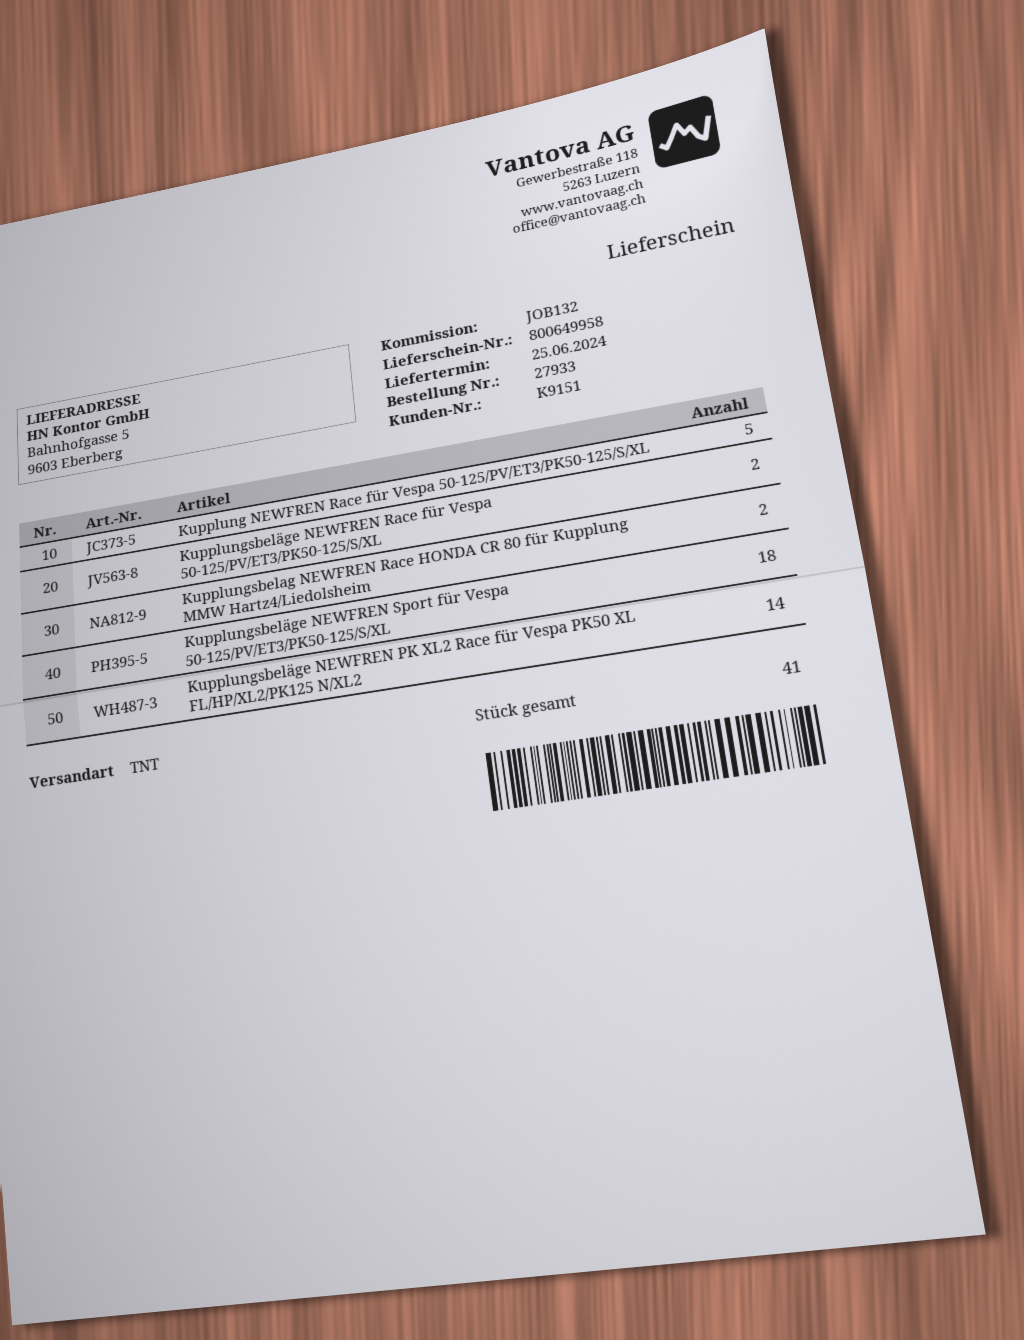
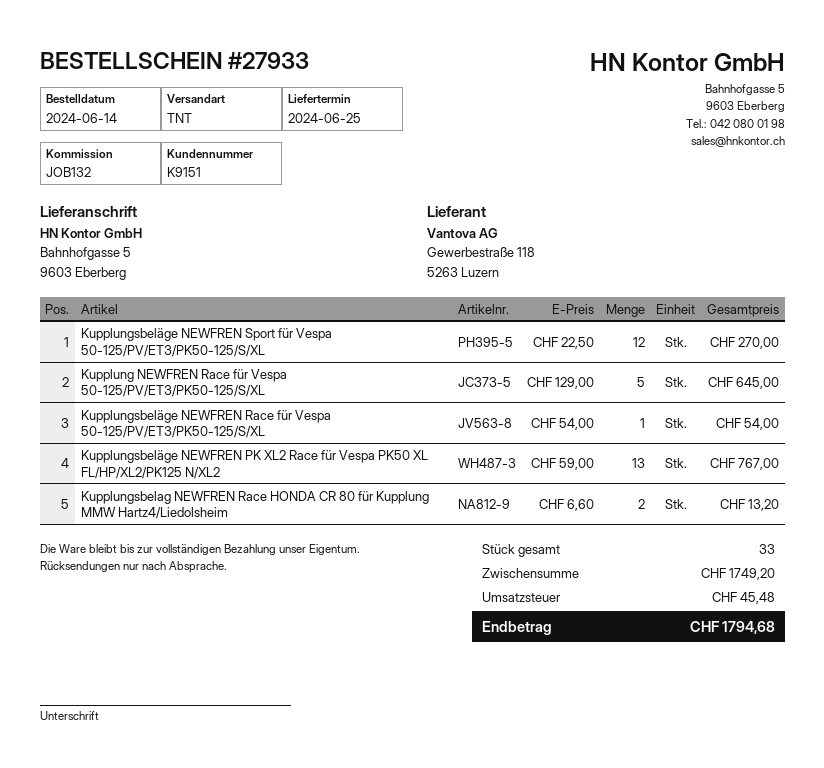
Kupplungsbeläge NEWFREN Race für Vespa 50-125/PV/ET3/PK50-125/S/XL: 2 -> 1
Kupplungsbeläge NEWFREN Sport für Vespa 50-125/PV/ET3/PK50-125/S/XL: 18 -> 12
Kupplungsbeläge NEWFREN PK XL2 Race für Vespa PK50 XL FL/HP/XL2/PK125 N/XL2: 14 -> 13
total quantity: 41 -> 33

